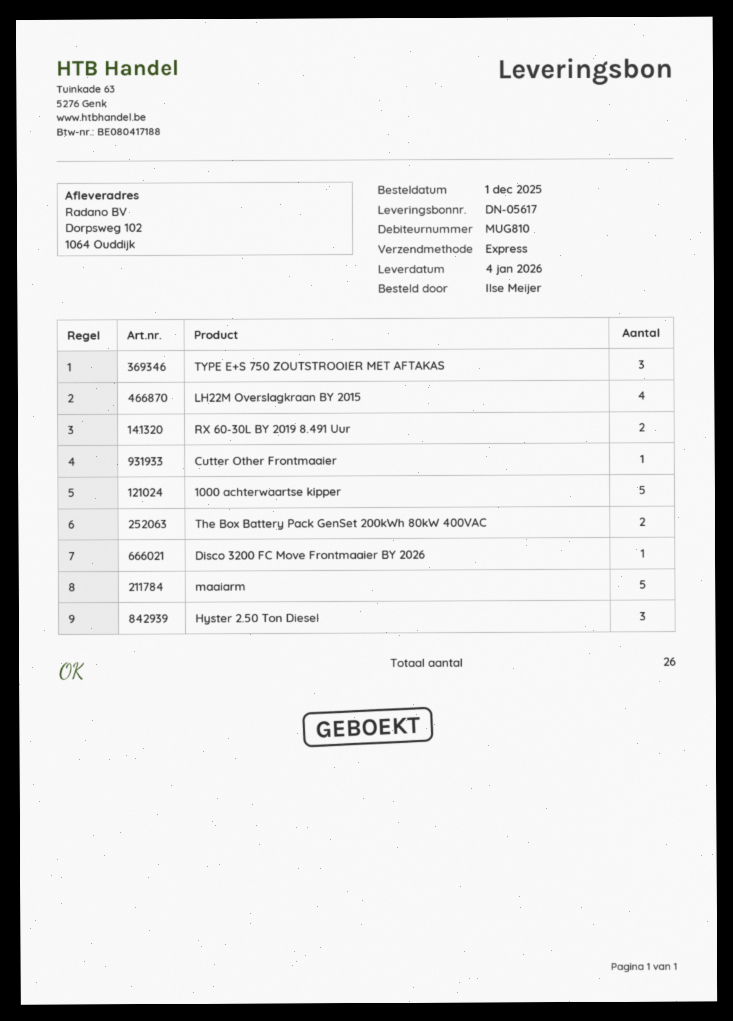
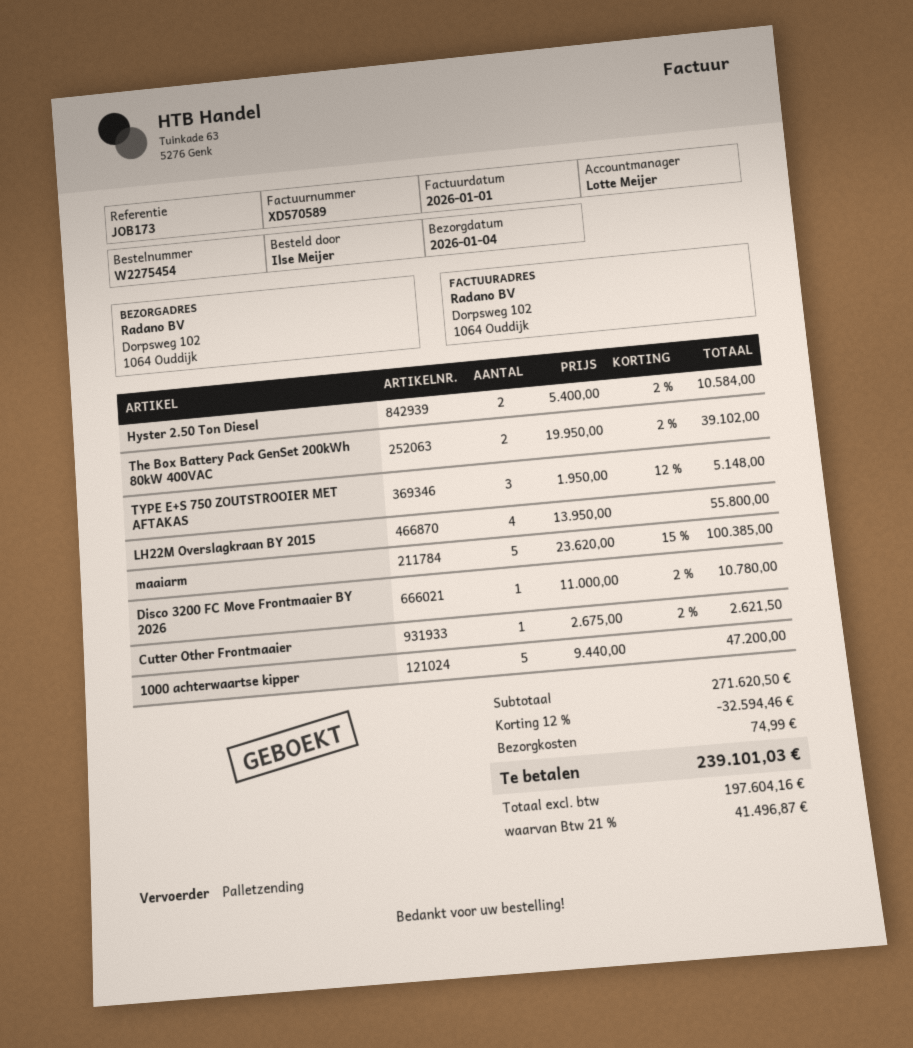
shipping method: express -> pallet freight
RX 60-30L BY 2019 8.491 Uur: 2 -> none
Hyster 2.50 Ton Diesel: 3 -> 2

